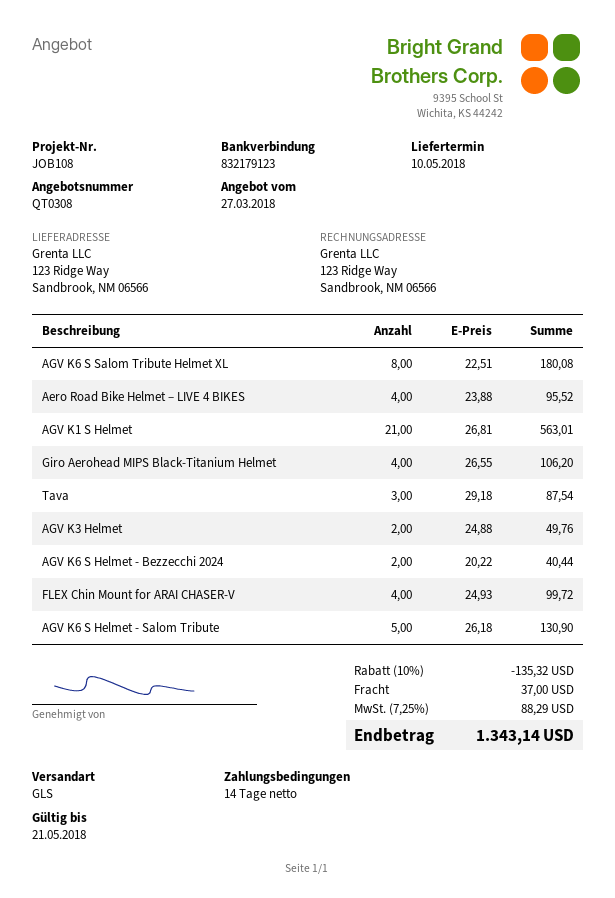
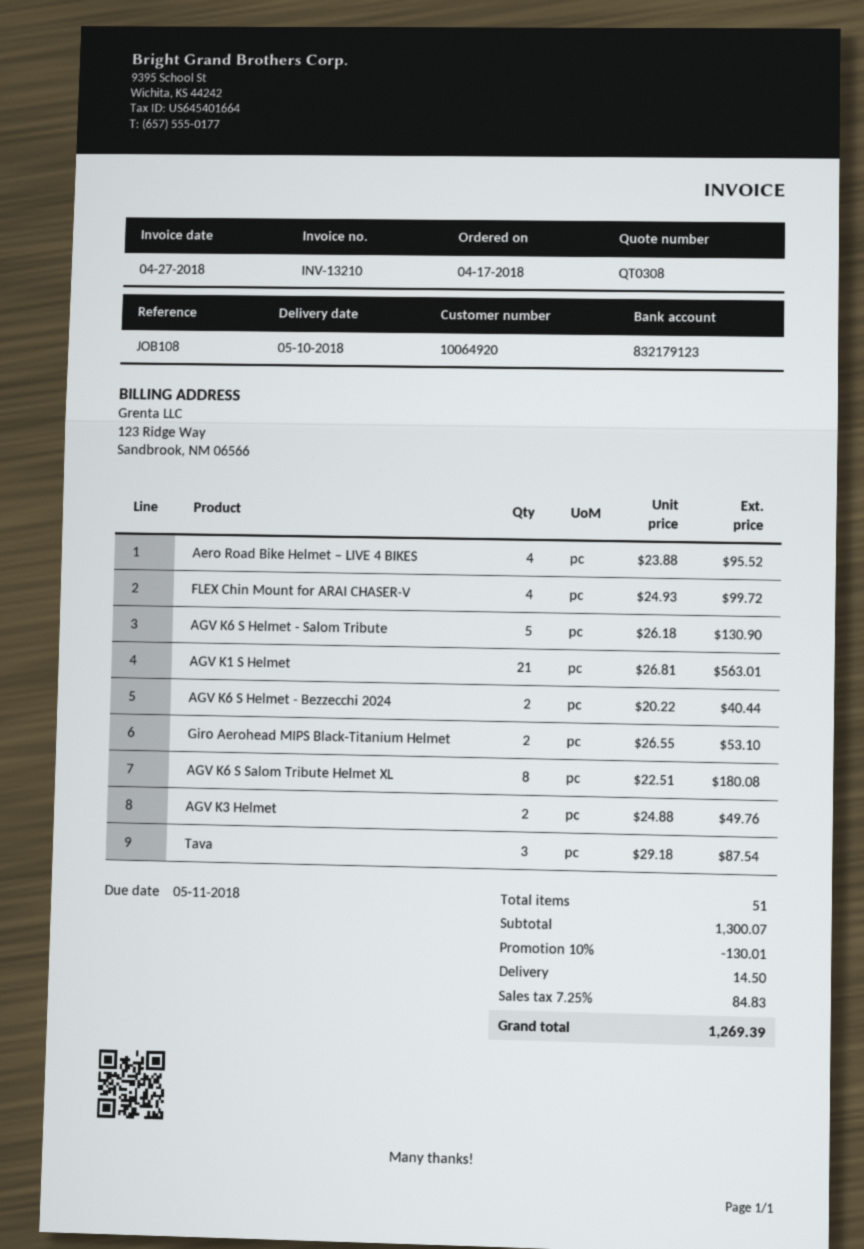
Giro Aerohead MIPS Black-Titanium Helmet: 4 x 26.55 = 106.20 -> 2 x 26.55 = 53.10
discount: 10% = 135.32 -> 10% = 130.01
shipping: 37.00 -> 14.50
tax: 7.25% = 88.29 -> 7.25% = 84.83
total: 1343.14 -> 1269.39

